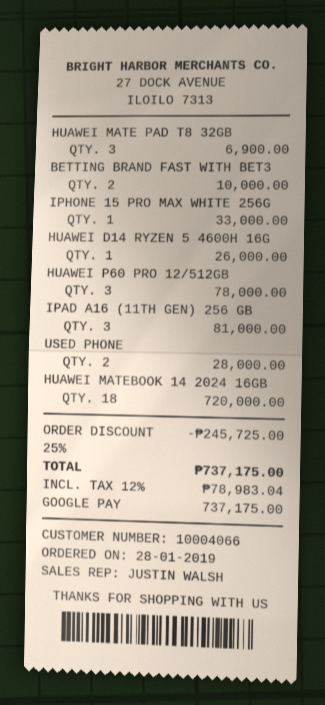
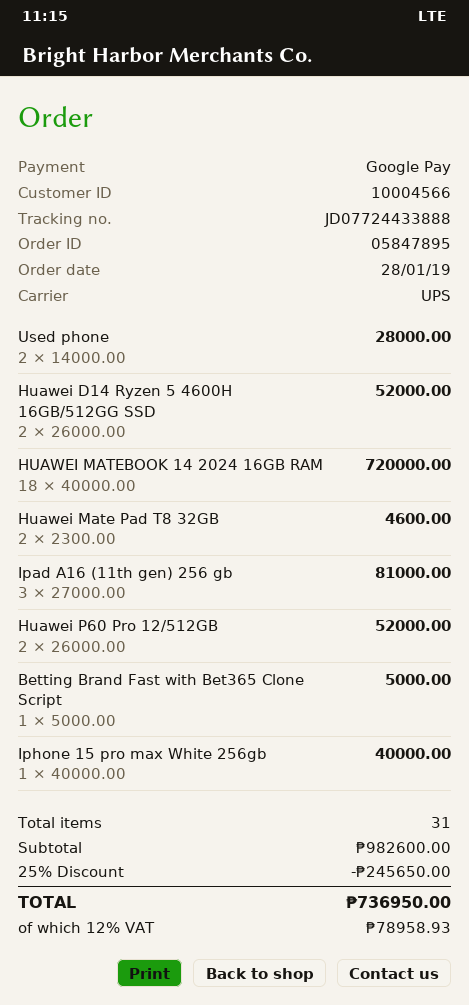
customer number: 10004066 -> 10004566
HUAWEI MATE PAD T8 32GB: 3 for 6900.00 -> 2 for 4600.00
BETTING BRAND FAST WITH BET3: 2 for 10000.00 -> 1 for 5000.00
IPHONE 15 PRO MAX WHITE 256G: 1 for 33000.00 -> 1 for 40000.00
HUAWEI D14 RYZEN 5 4600H 16G: 1 for 26000.00 -> 2 for 52000.00
HUAWEI P60 PRO 12/512GB: 3 for 78000.00 -> 2 for 52000.00
discount: 25% = 245725.00 -> 25% = 245650.00
tax: 12% = 78983.04 -> 12% = 78958.93
total: 737175.00 -> 736950.00

